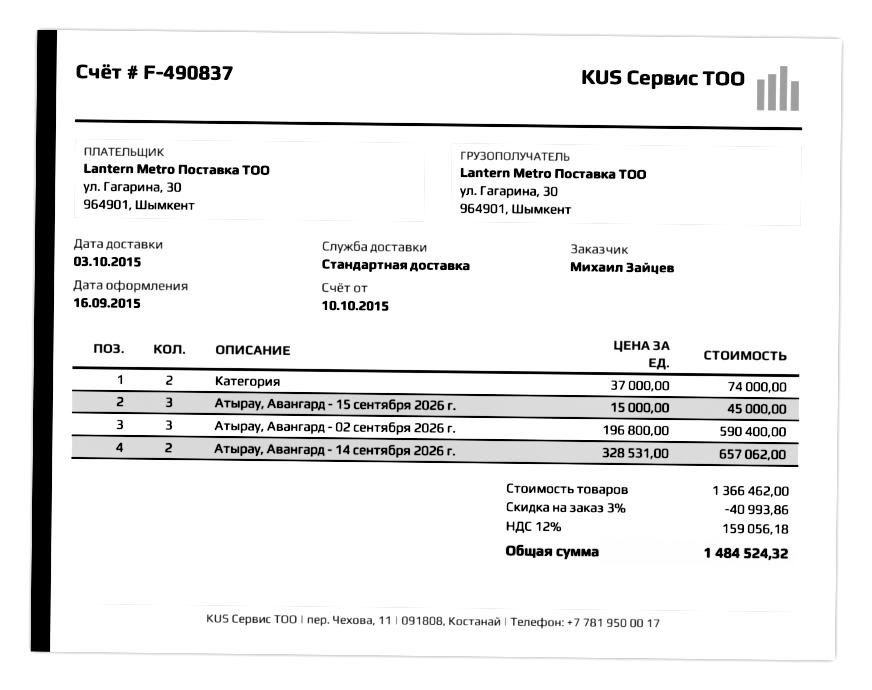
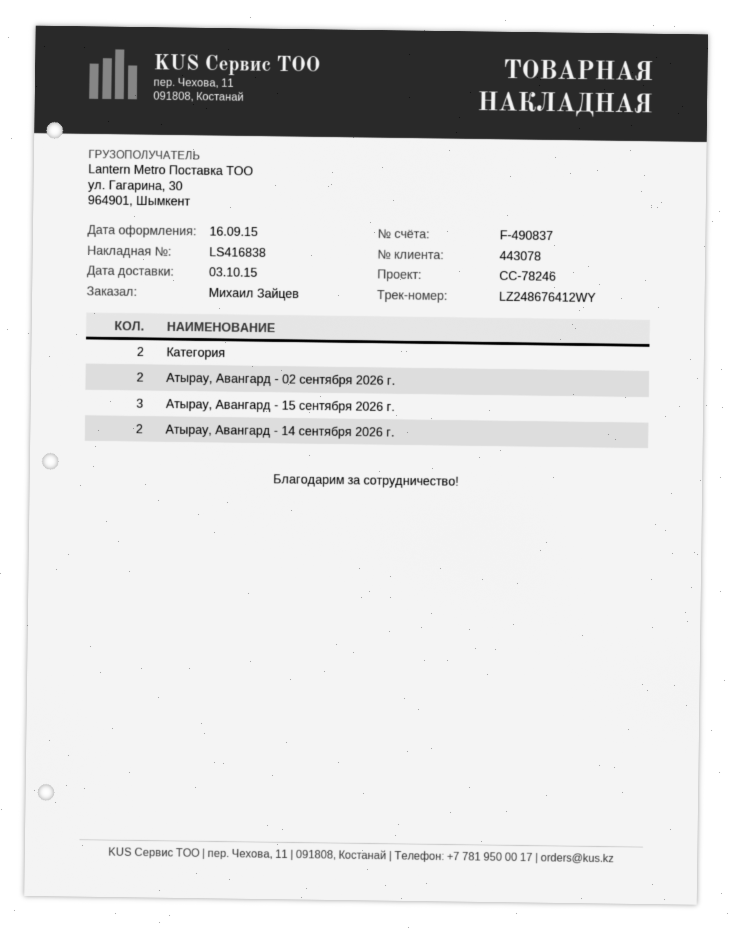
Атырау, Авангард - 02 сентября 2026 г.: 3 -> 2

